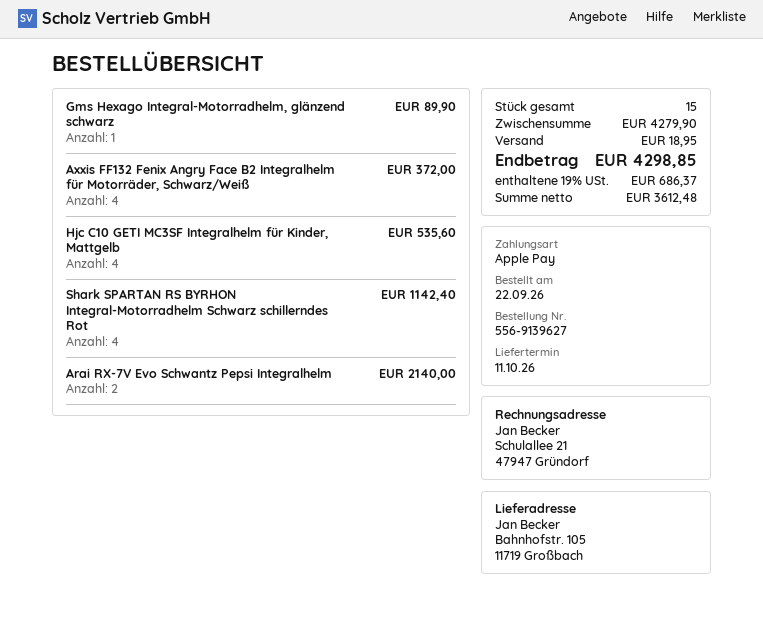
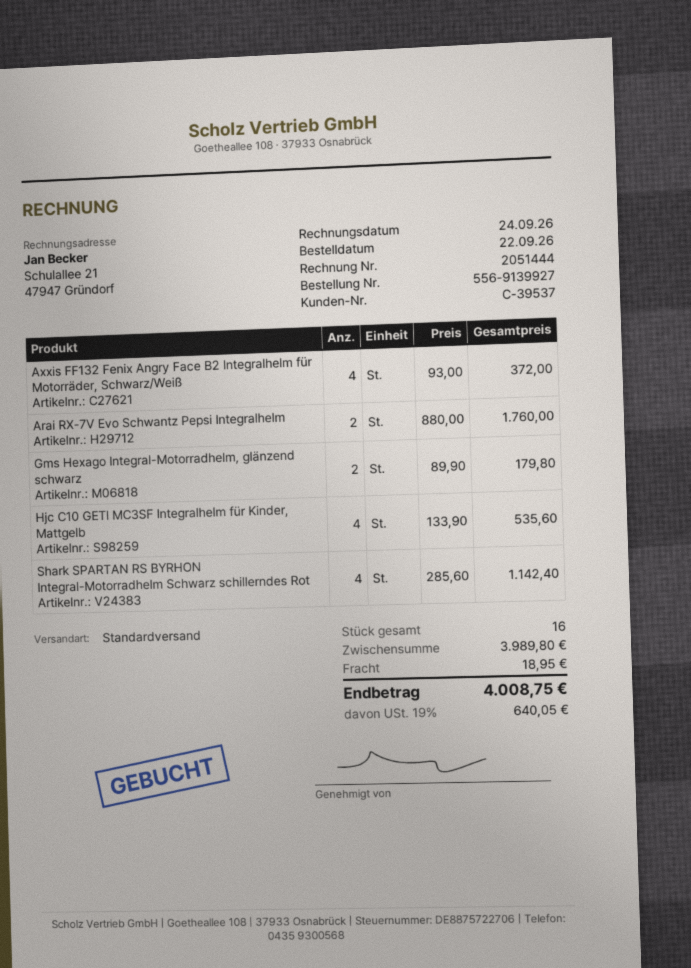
order number: 556-9139627 -> 556-9139927
Gms Hexago Integral-Motorradhelm, glänzend schwarz: 1 for 89.90 -> 2 for 179.80
Arai RX-7V Evo Schwantz Pepsi Integralhelm: 2 for 2140.00 -> 2 for 1760.00
total quantity: 15 -> 16
subtotal: 4279.90 -> 3989.80
tax: 19% = 686.37 -> 19% = 640.05
total: 4298.85 -> 4008.75

